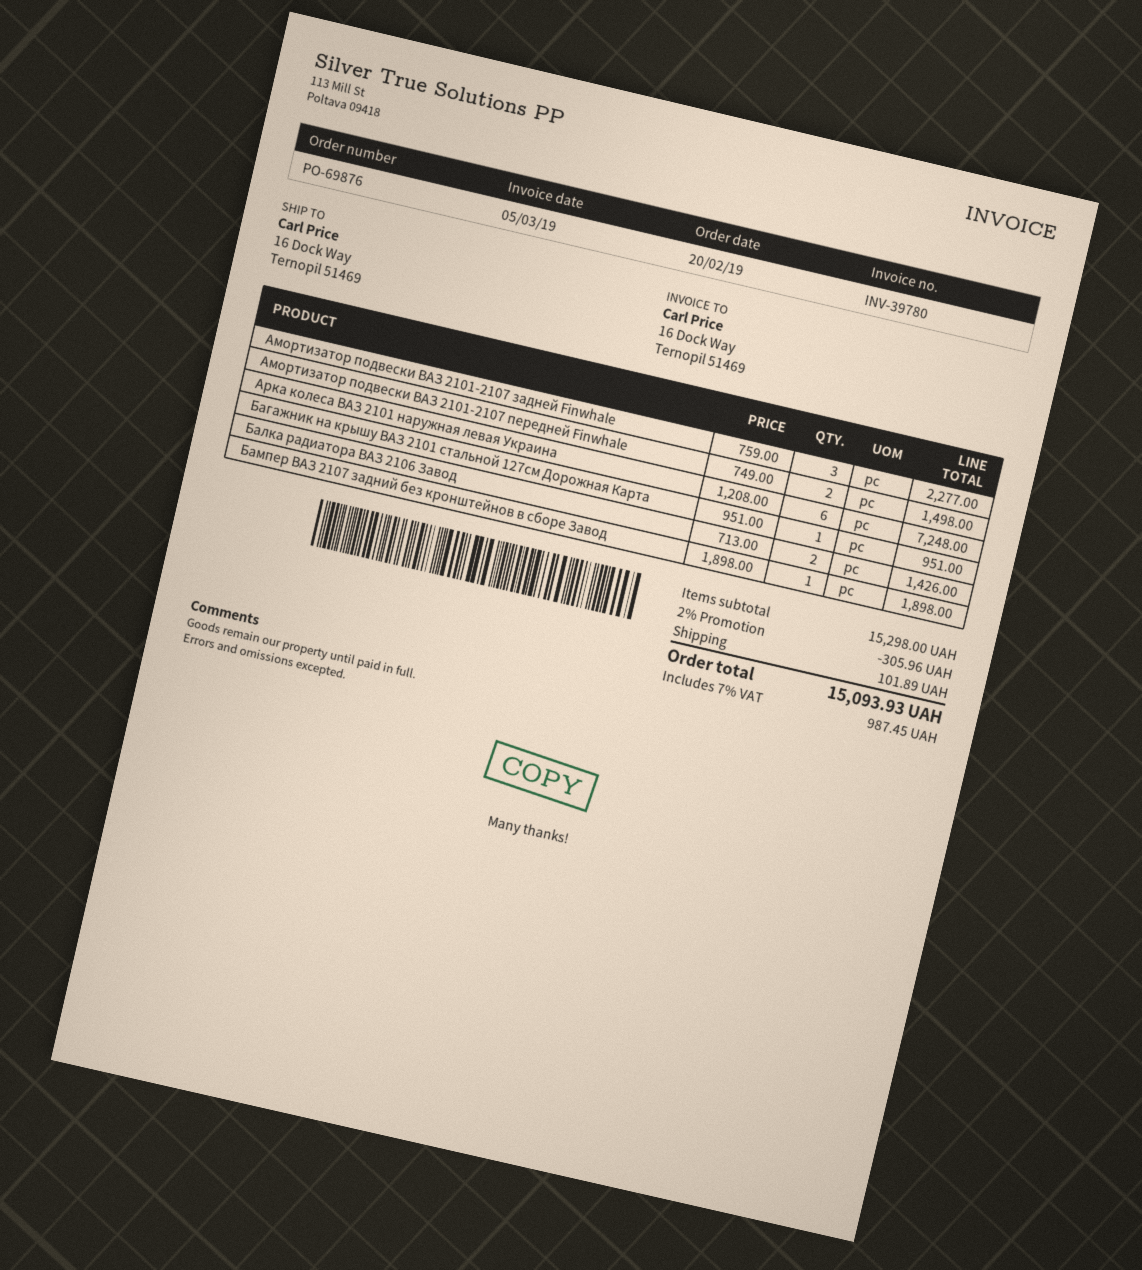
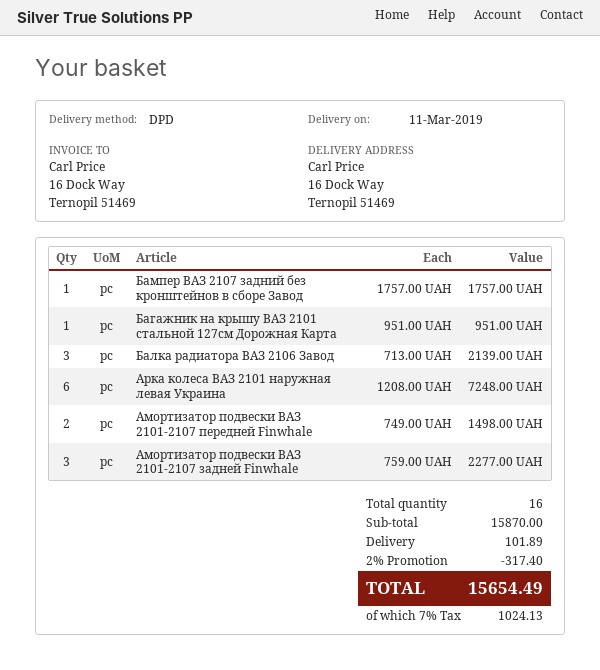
Балка радиатора ВАЗ 2106 Завод: 2 x 713.00 = 1426.00 -> 3 x 713.00 = 2139.00
Бампер ВАЗ 2107 задний без кронштейнов в сборе Завод: 1 x 1898.00 = 1898.00 -> 1 x 1757.00 = 1757.00
subtotal: 15298.00 -> 15870.00
discount: 2% = 305.96 -> 2% = 317.40
tax: 7% = 987.45 -> 7% = 1024.13
total: 15093.93 -> 15654.49

